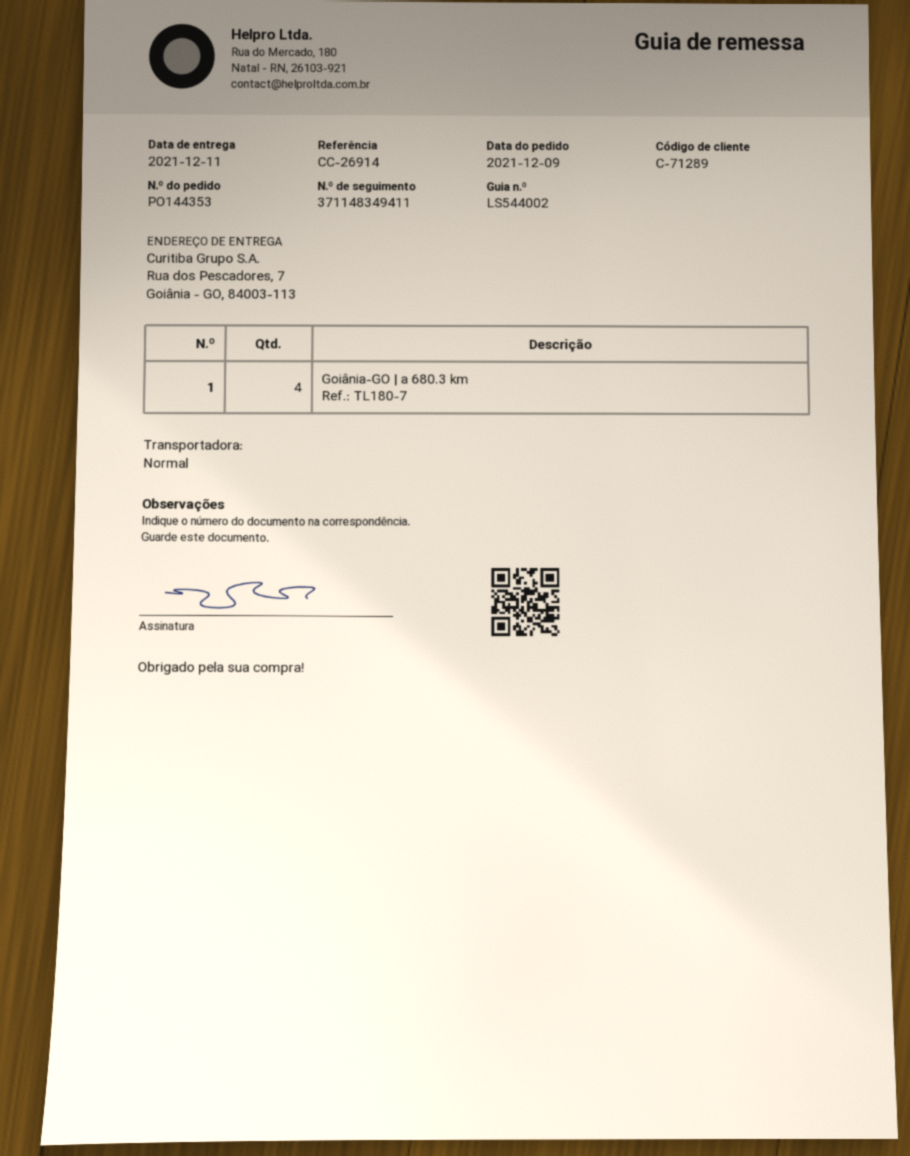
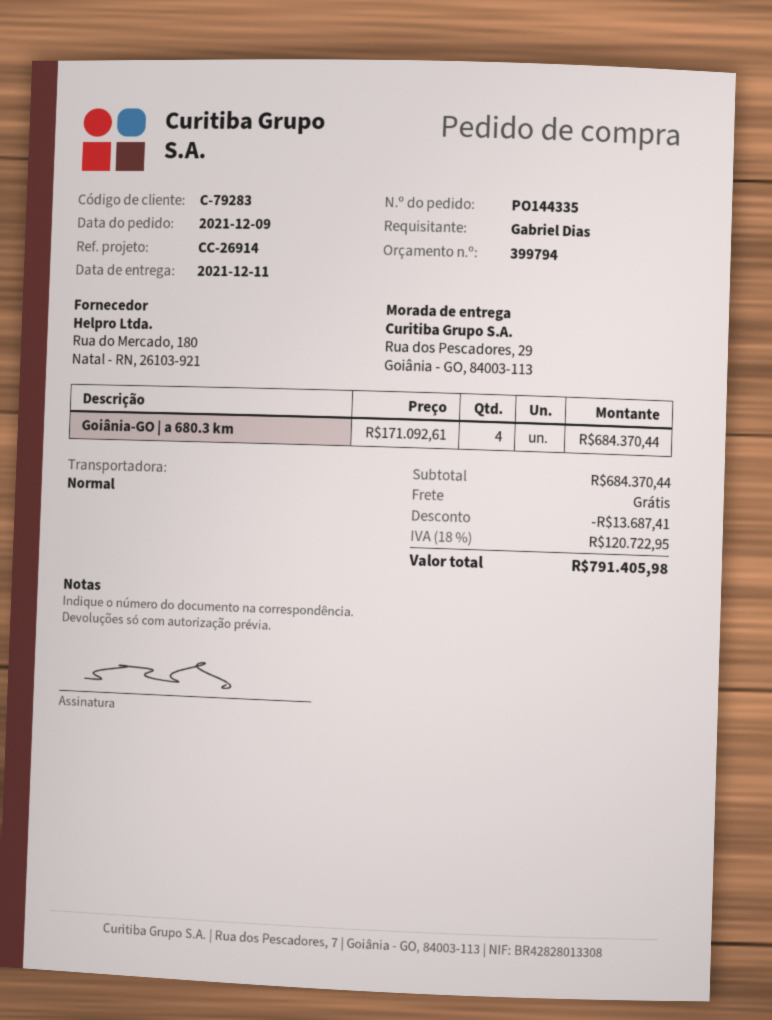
order number: PO144353 -> PO144335
customer number: C-71289 -> C-79283
ship to: Rua dos Pescadores, 7, Goiânia - GO, 84003-113 -> Rua dos Pescadores, 29, Goiânia - GO, 84003-113

